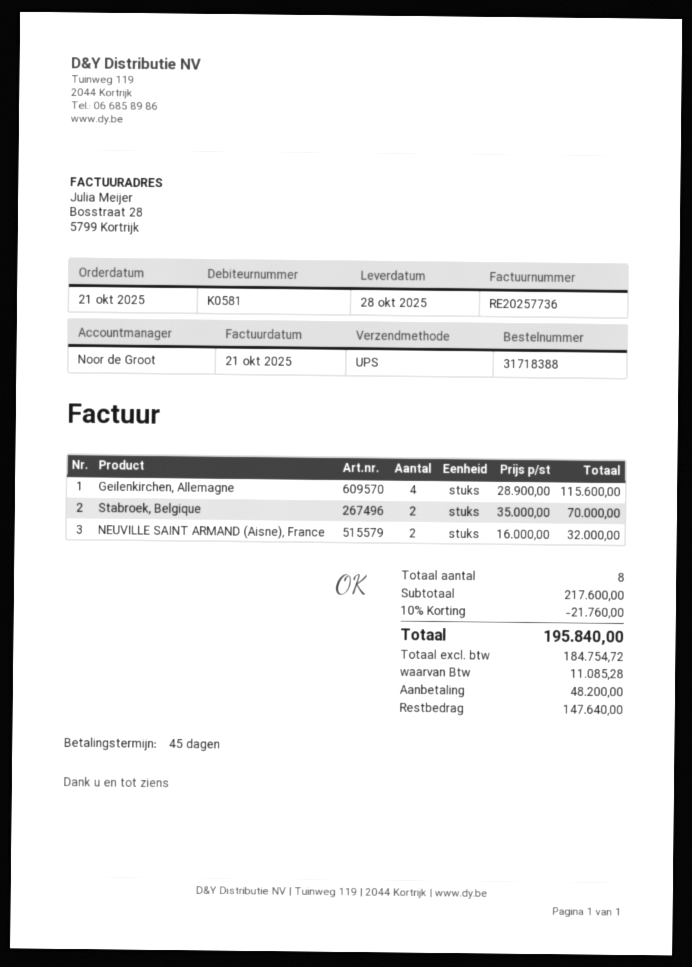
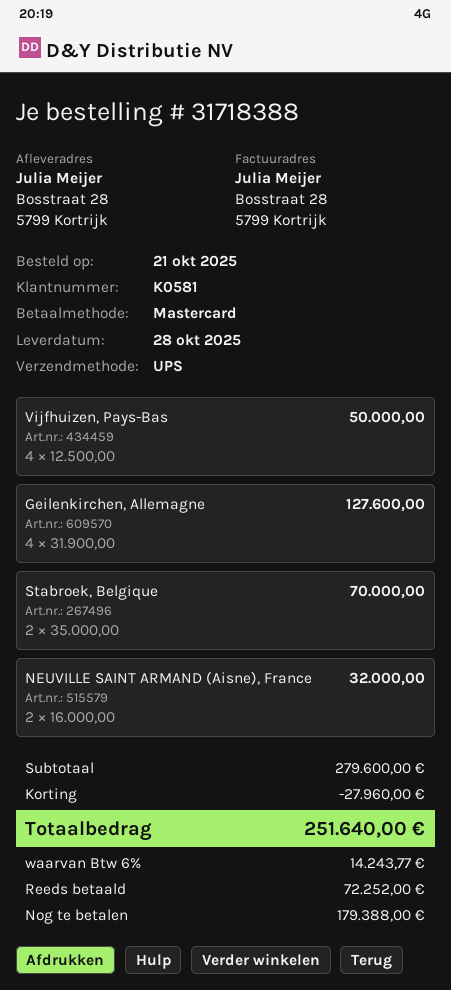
Geilenkirchen, Allemagne: 4 x 28900.00 = 115600.00 -> 4 x 31900.00 = 127600.00
Vijfhuizen, Pays-Bas: none -> 4 x 12500.00 = 50000.00
subtotal: 217600.00 -> 279600.00
discount: 21760.00 -> 27960.00
tax: 11085.28 -> 14243.77
total: 195840.00 -> 251640.00
deposit: 48200.00 -> 72252.00
balance: 147640.00 -> 179388.00

